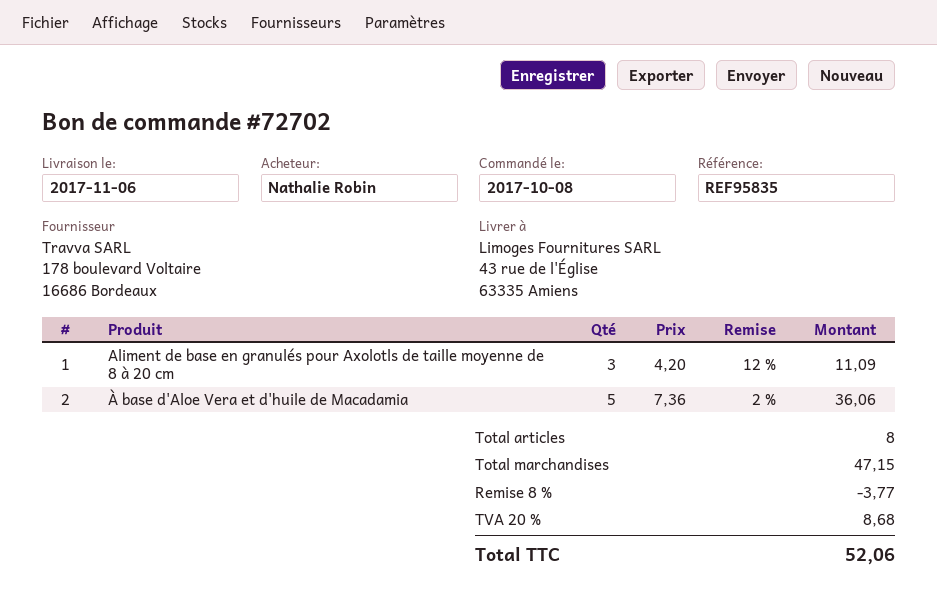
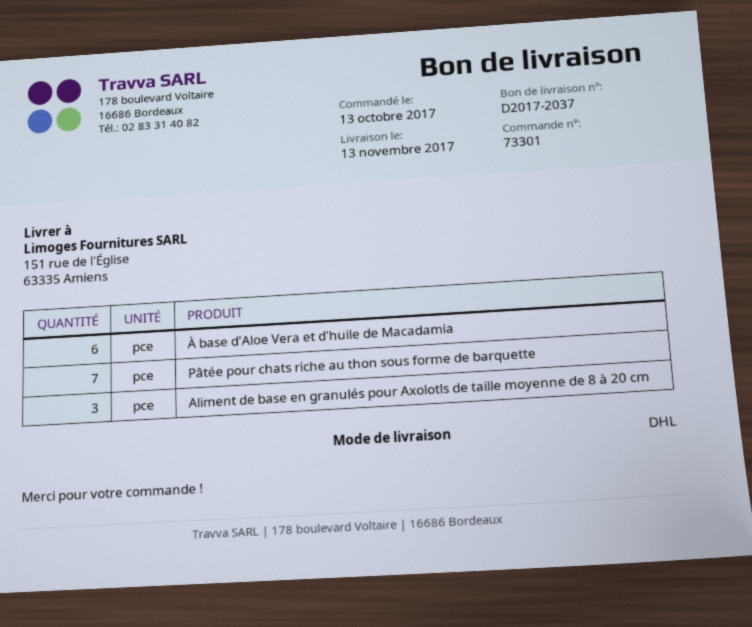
order number: 72702 -> 73301
order date: 2017-10-08 -> 2017-10-13
delivery date: 2017-11-06 -> 2017-11-13
ship to: 43 rue de l'Église, 63335 Amiens -> 151 rue de l'Église, 63335 Amiens
À base d'Aloe Vera et d'huile de Macadamia: 5 -> 6
Pâtée pour chats riche au thon sous forme de barquette: none -> 7

